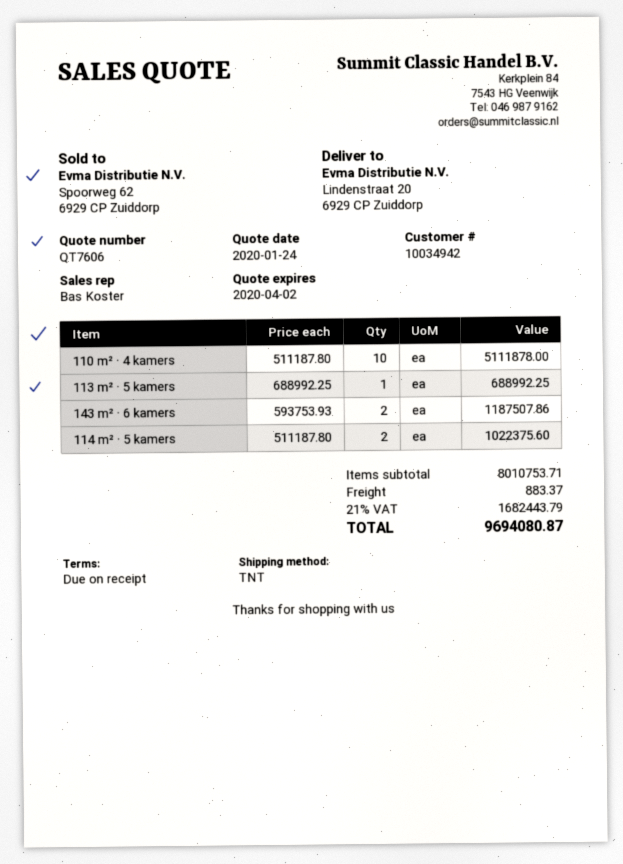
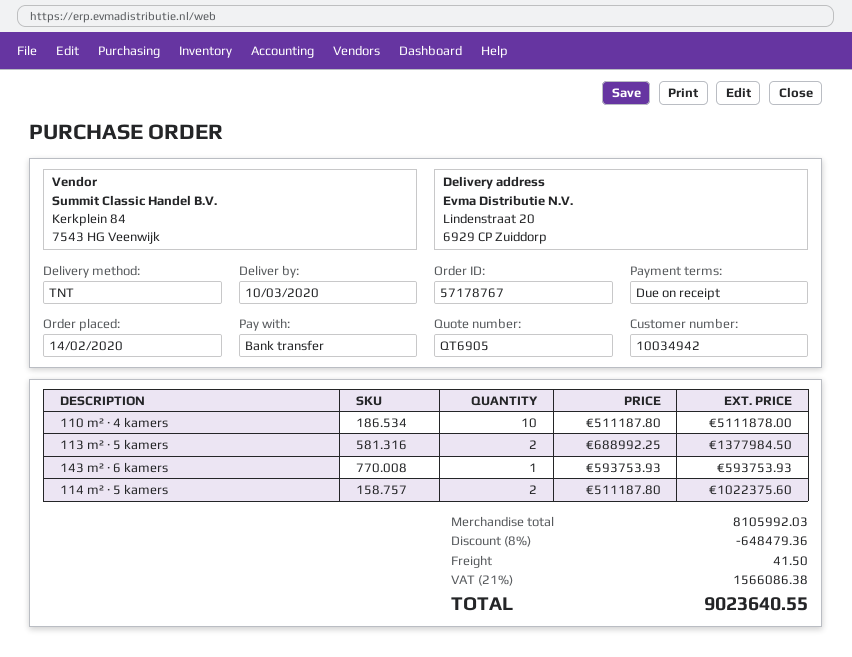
quote number: QT7606 -> QT6905
113 m² · 5 kamers: 1 x 688992.25 = 688992.25 -> 2 x 688992.25 = 1377984.50
143 m² · 6 kamers: 2 x 593753.93 = 1187507.86 -> 1 x 593753.93 = 593753.93
subtotal: 8010753.71 -> 8105992.03
discount: none -> 8% = 648479.36
shipping: 883.37 -> 41.50
tax: 21% = 1682443.79 -> 21% = 1566086.38
total: 9694080.87 -> 9023640.55

